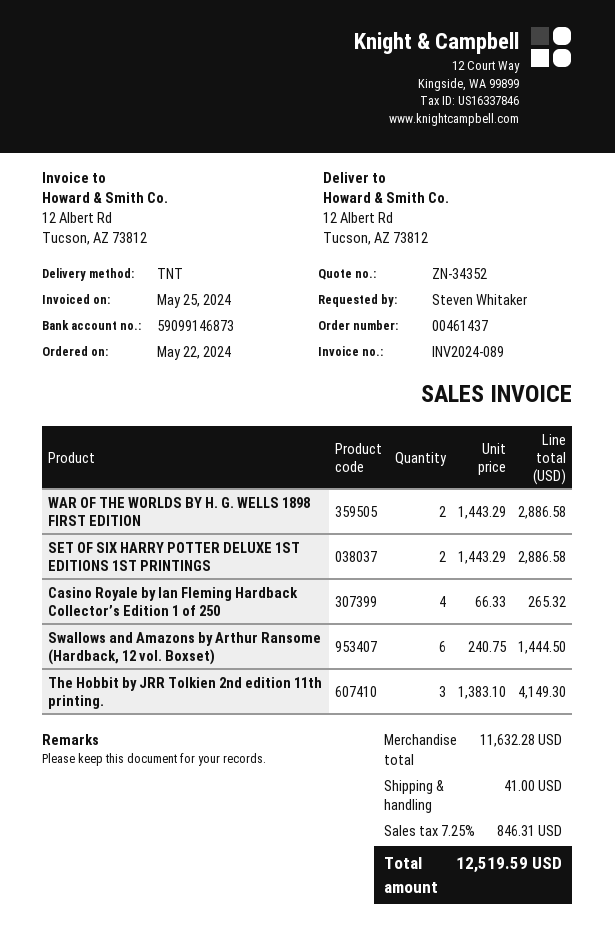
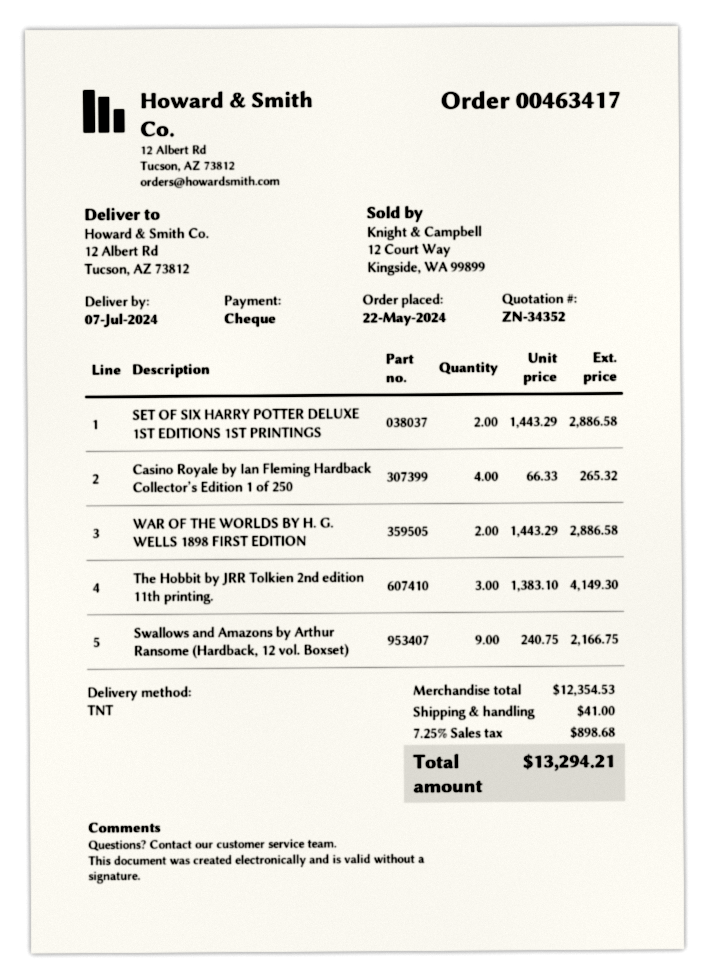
order number: 00461437 -> 00463417
Swallows and Amazons by Arthur Ransome (Hardback, 12 vol. Boxset): 6 x 240.75 = 1444.50 -> 9 x 240.75 = 2166.75
subtotal: 11632.28 -> 12354.53
tax: 7.25% = 846.31 -> 7.25% = 898.68
total: 12519.59 -> 13294.21

